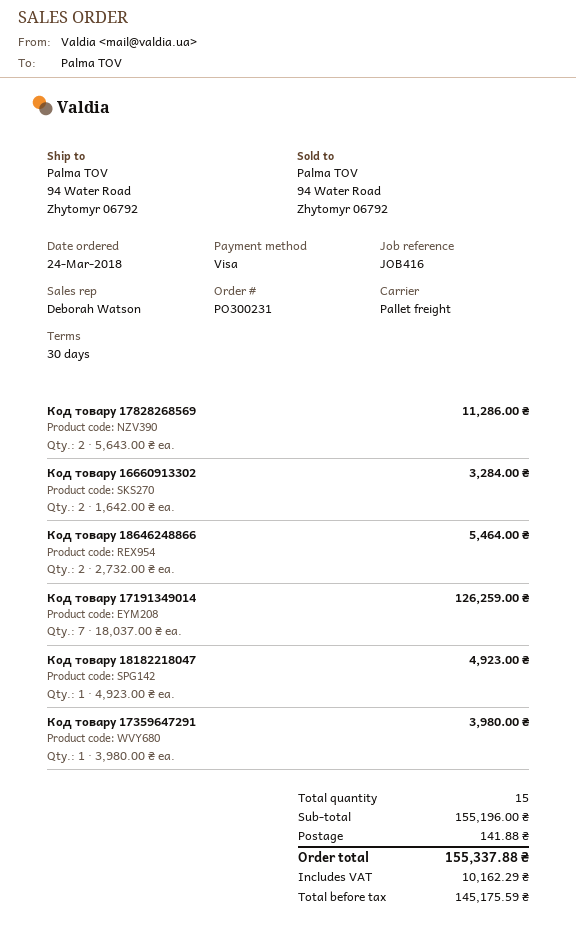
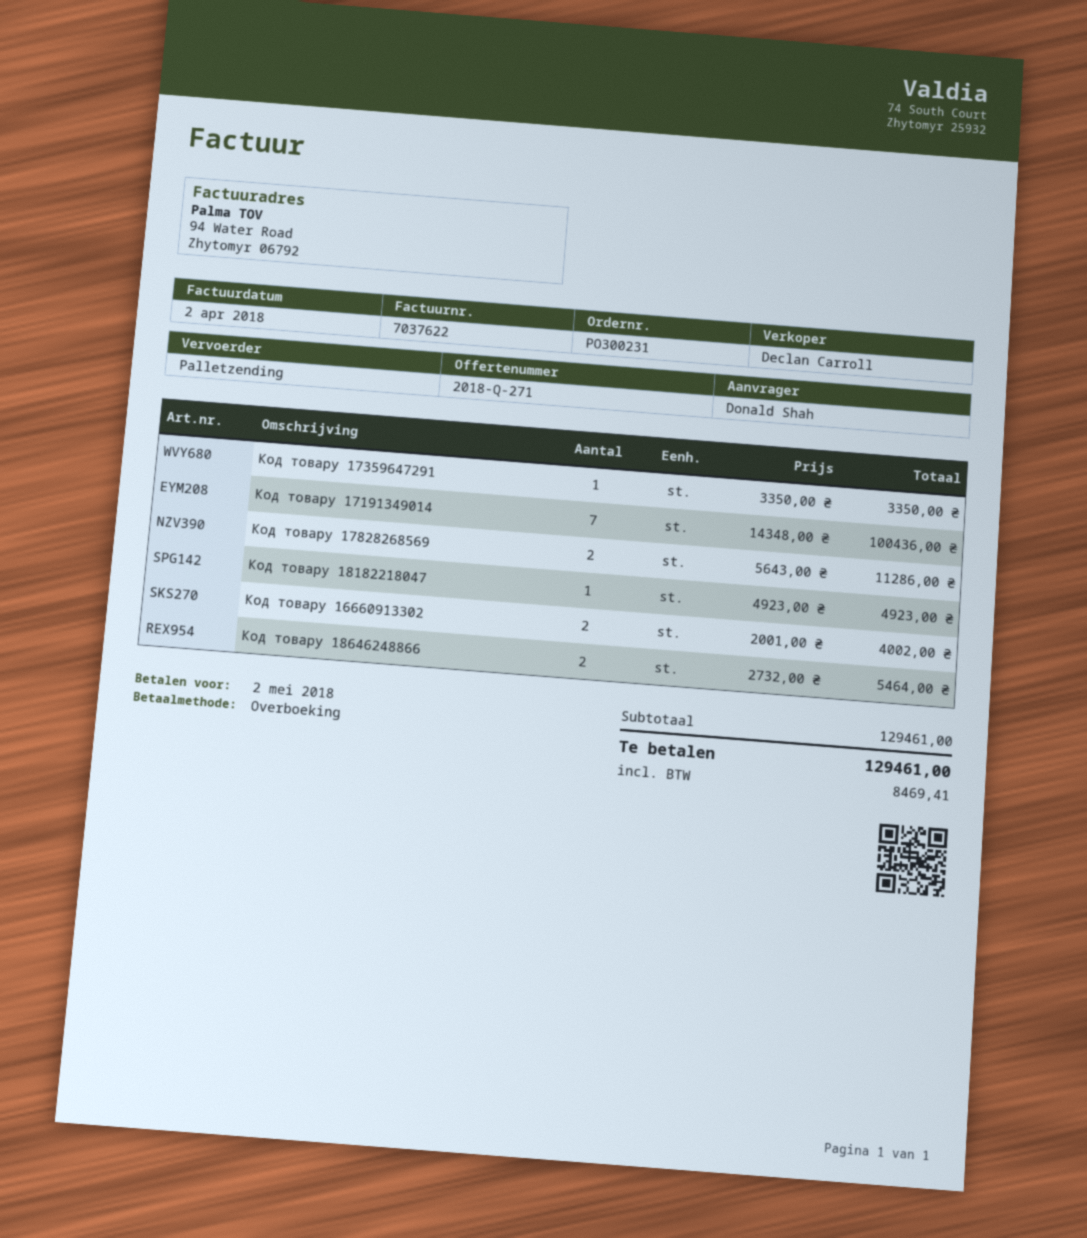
sales rep: Deborah Watson -> Declan Carroll
payment method: Visa -> bank transfer
Код товару 16660913302: 2 x 1642.00 = 3284.00 -> 2 x 2001.00 = 4002.00
Код товару 17191349014: 7 x 18037.00 = 126259.00 -> 7 x 14348.00 = 100436.00
Код товару 17359647291: 1 x 3980.00 = 3980.00 -> 1 x 3350.00 = 3350.00
subtotal: 155196.00 -> 129461.00
shipping: 141.88 -> none
tax: 10162.29 -> 8469.41
total: 155337.88 -> 129461.00

